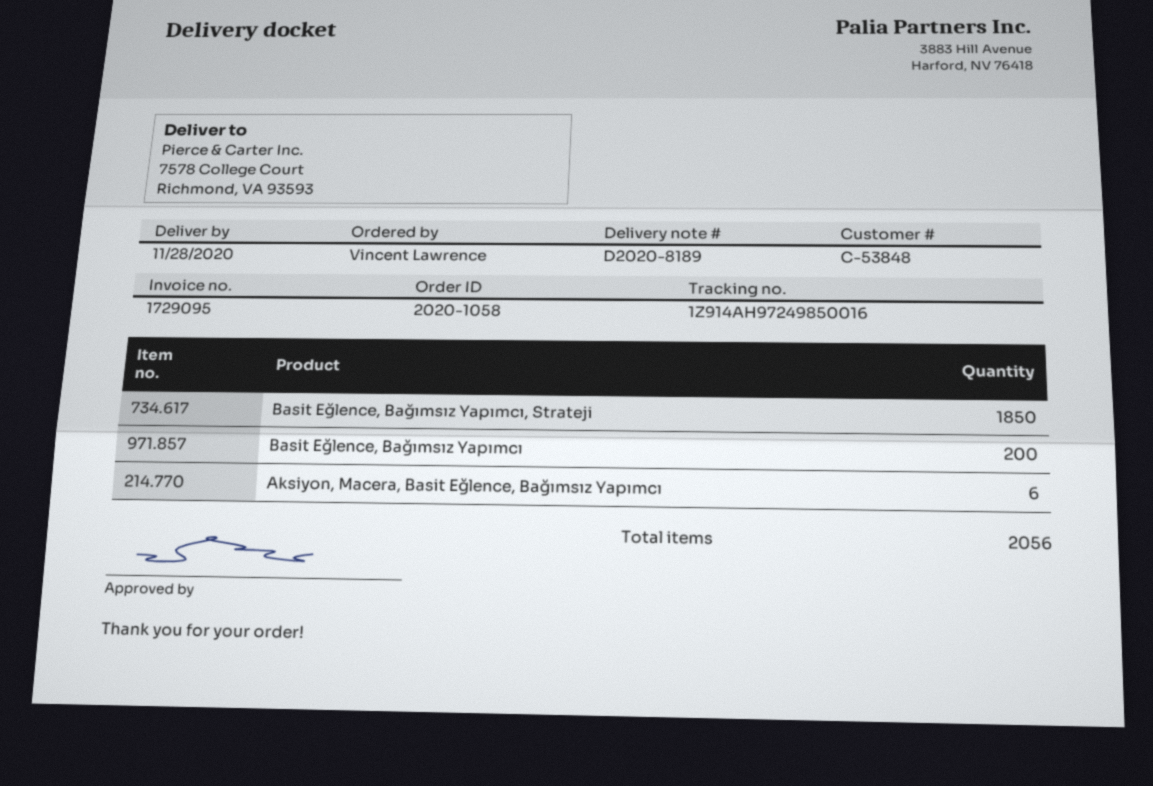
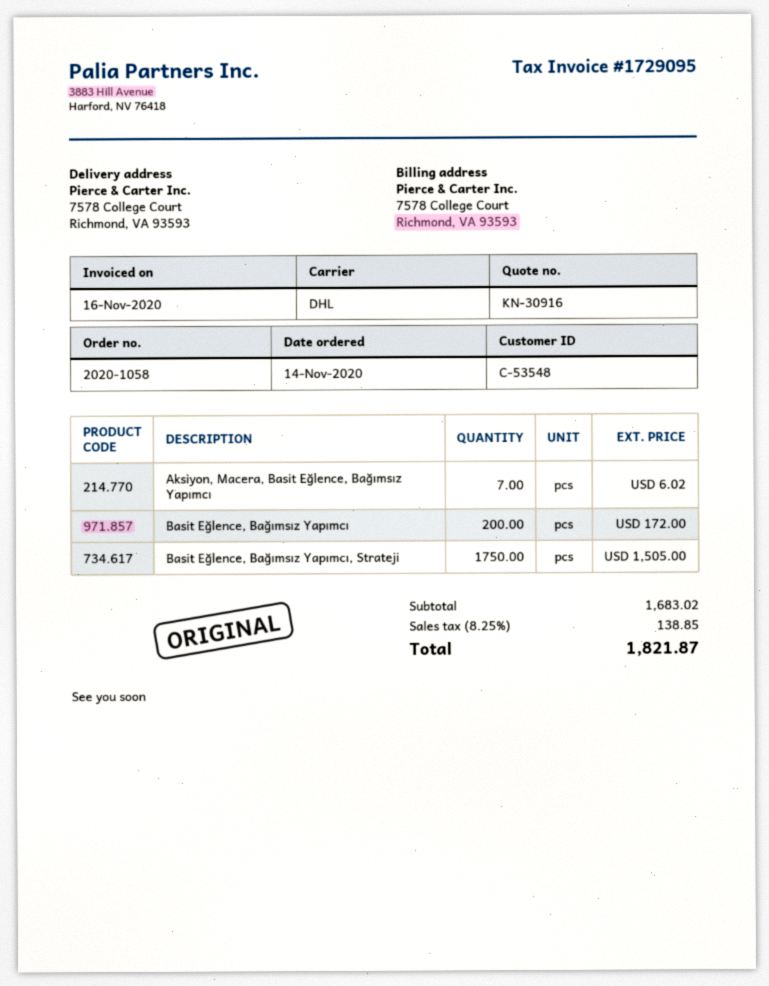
customer number: C-53848 -> C-53548
Basit Eğlence, Bağımsız Yapımcı, Strateji: 1850 -> 1750
Aksiyon, Macera, Basit Eğlence, Bağımsız Yapımcı: 6 -> 7

